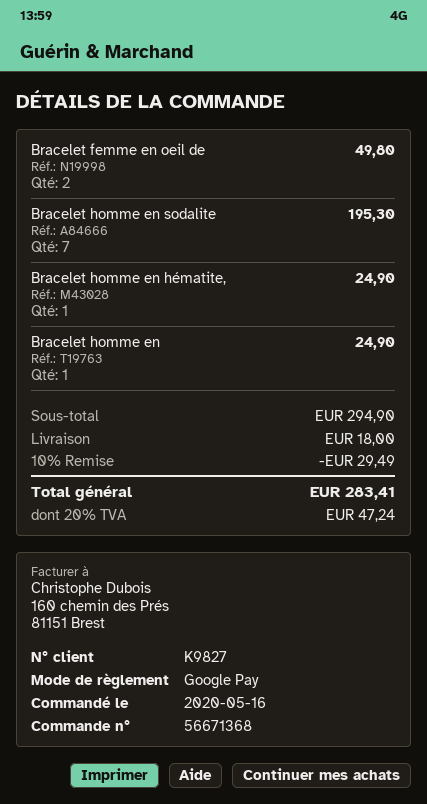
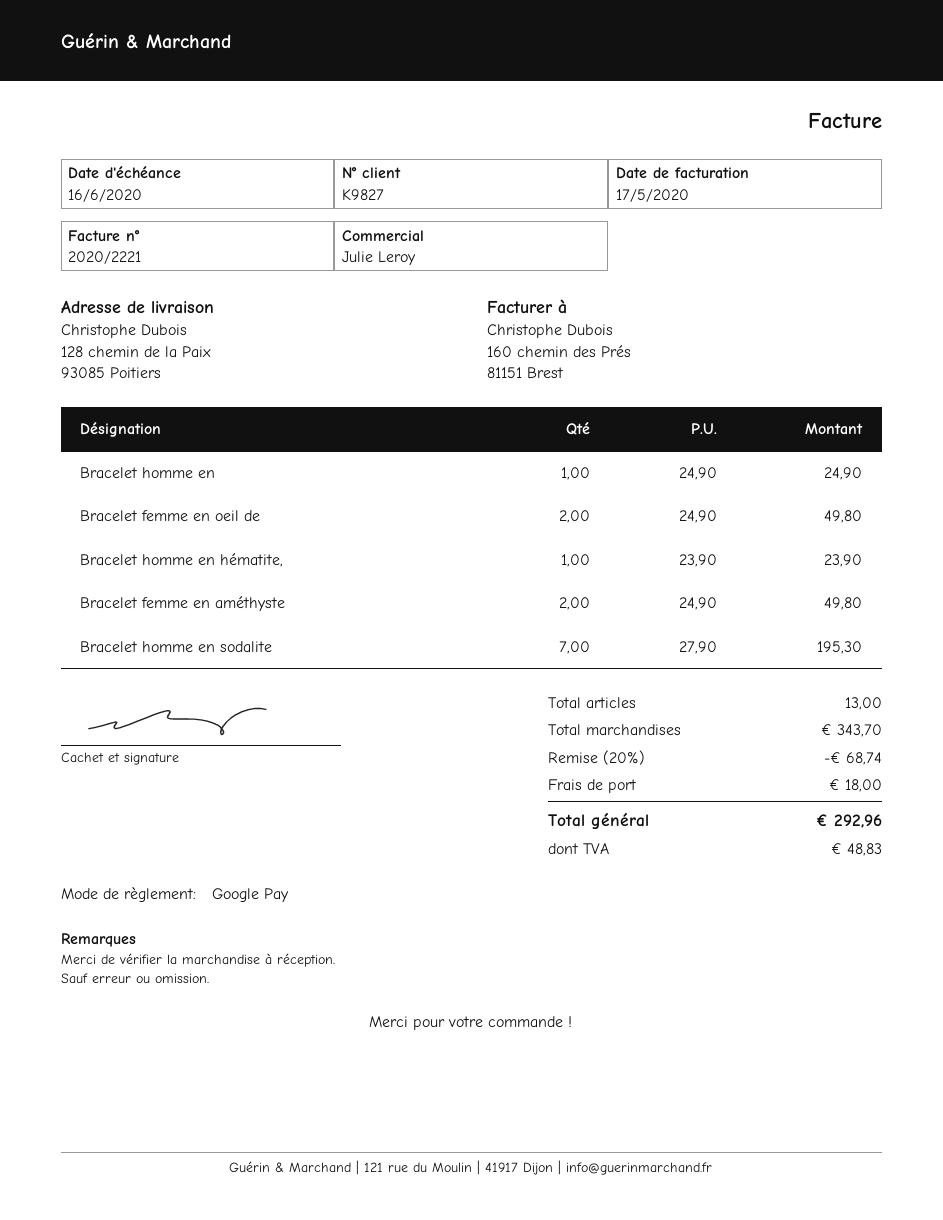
Bracelet homme en hématite,: 1 for 24.90 -> 1 for 23.90
Bracelet femme en améthyste: none -> 2 for 49.80
subtotal: 294.90 -> 343.70
discount: 10% = 29.49 -> 20% = 68.74
tax: 47.24 -> 48.83
total: 283.41 -> 292.96

